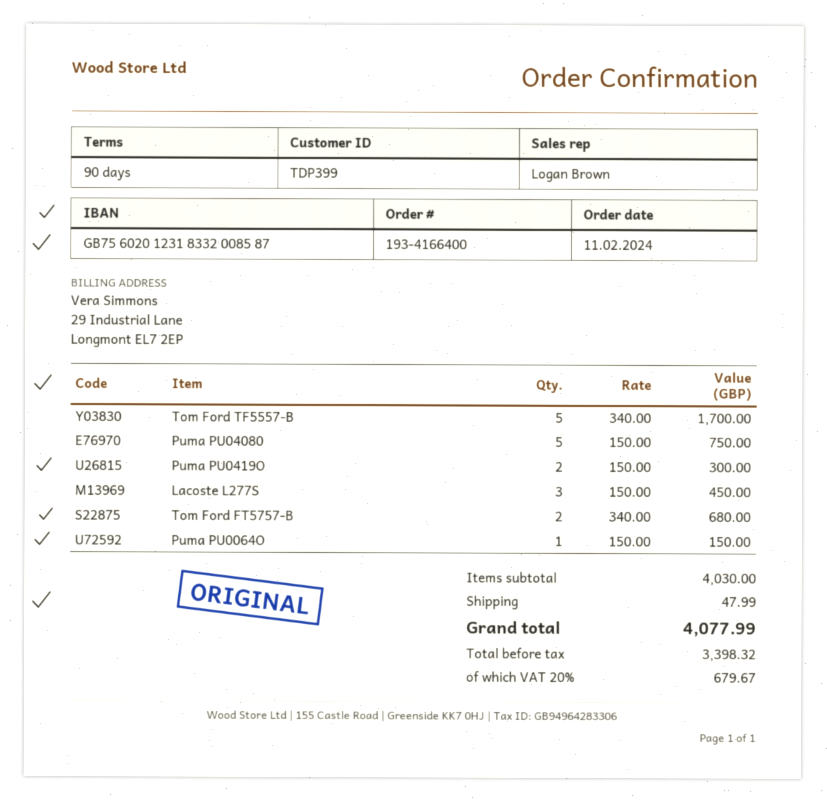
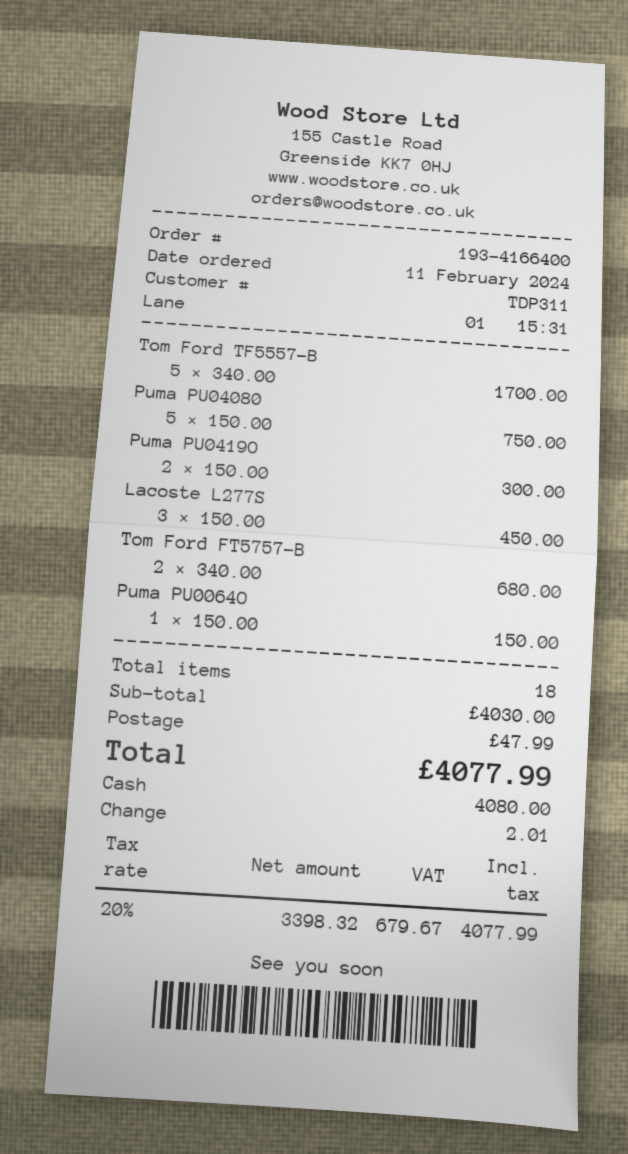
customer number: TDP399 -> TDP311

